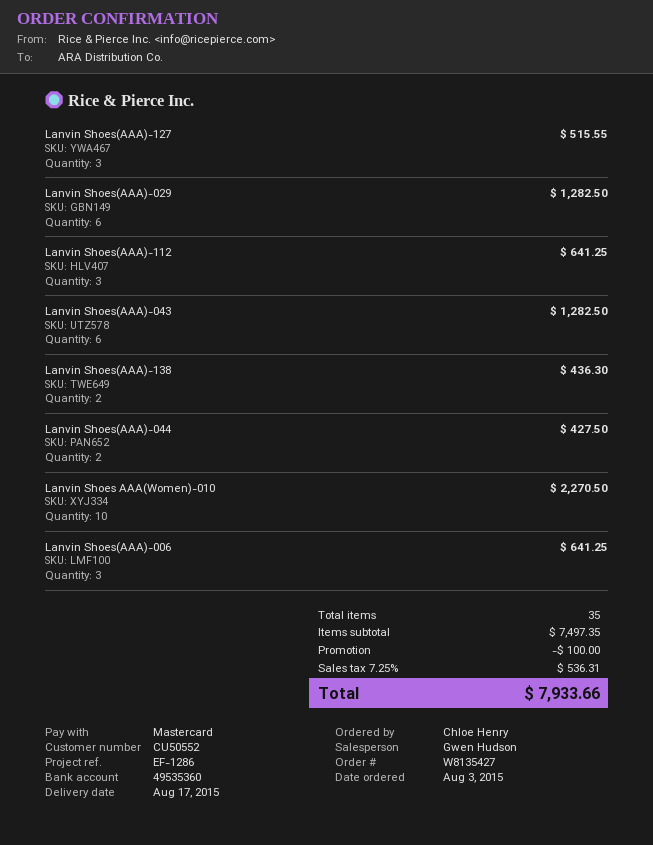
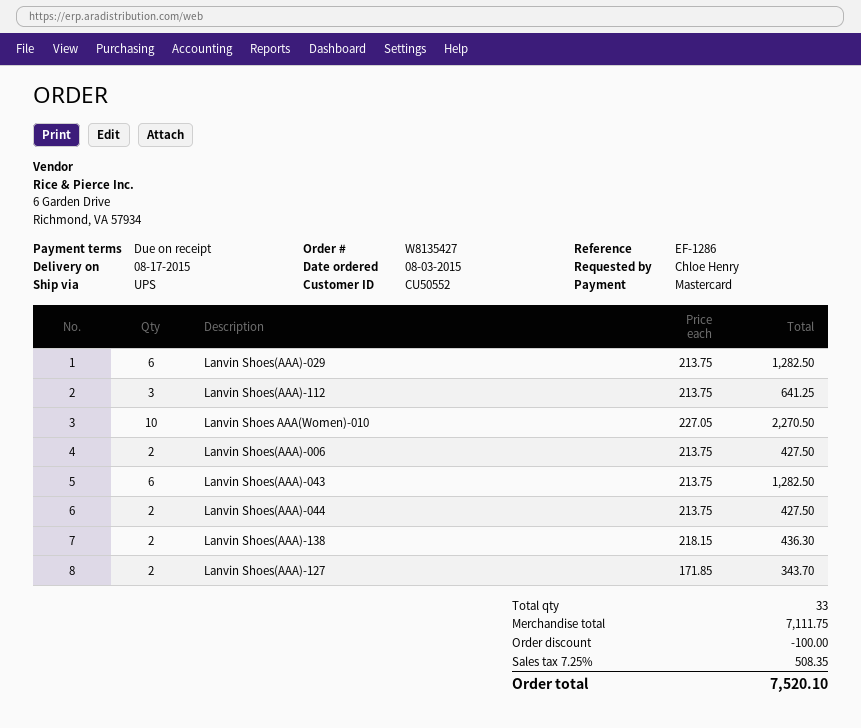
Lanvin Shoes(AAA)-127: 3 for 515.55 -> 2 for 343.70
Lanvin Shoes(AAA)-006: 3 for 641.25 -> 2 for 427.50
total quantity: 35 -> 33
subtotal: 7497.35 -> 7111.75
tax: 7.25% = 536.31 -> 7.25% = 508.35
total: 7933.66 -> 7520.10

